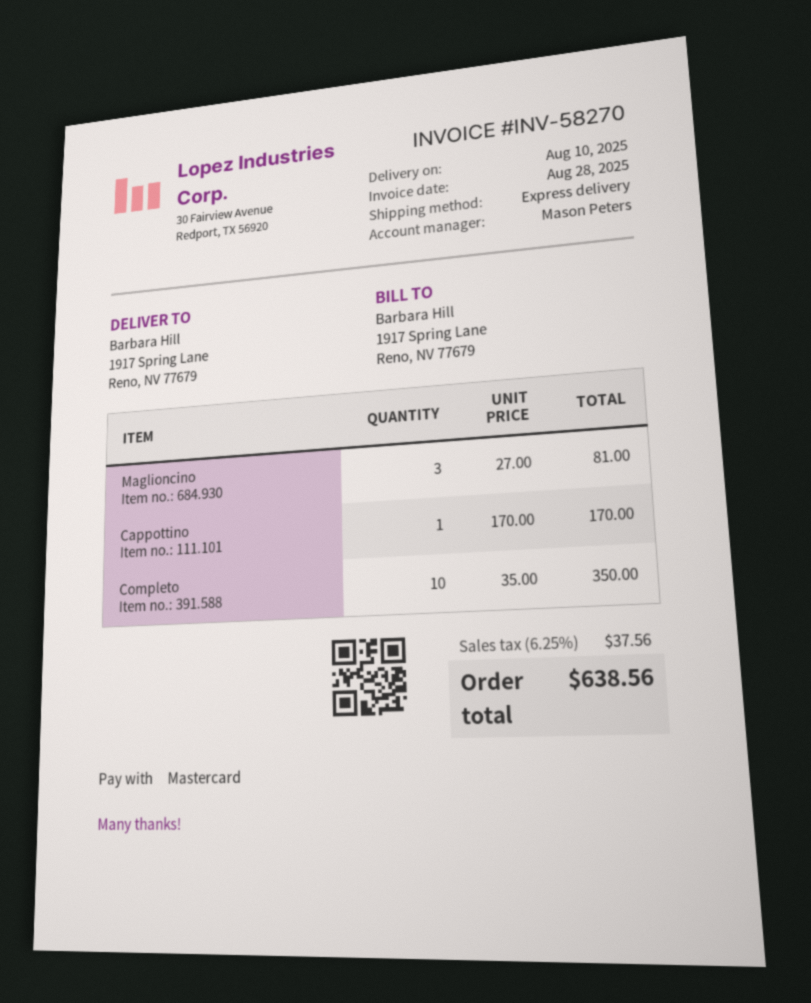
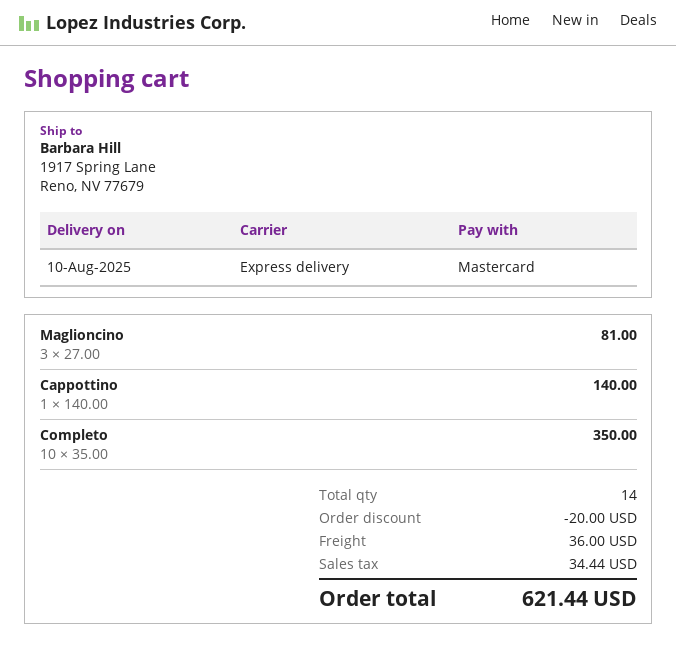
Cappottino: 1 x 170.00 = 170.00 -> 1 x 140.00 = 140.00
discount: none -> 20.00
shipping: none -> 36.00
tax: 37.56 -> 34.44
total: 638.56 -> 621.44

